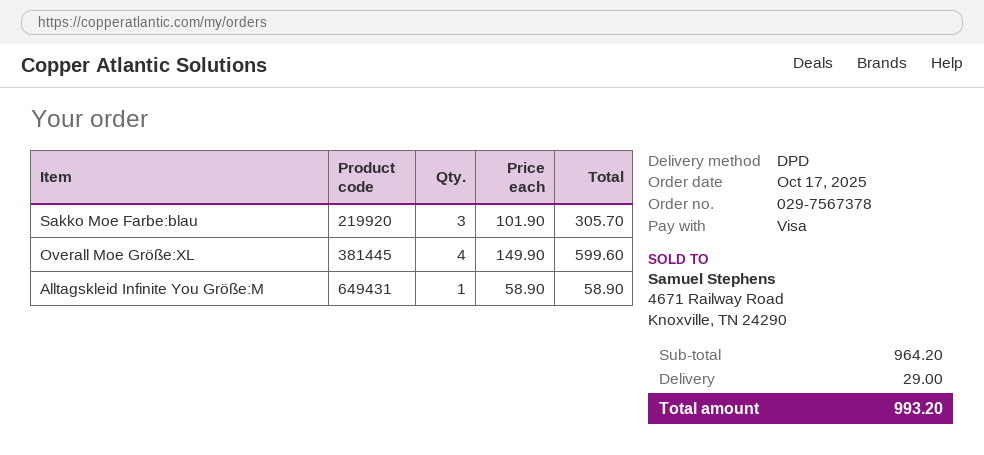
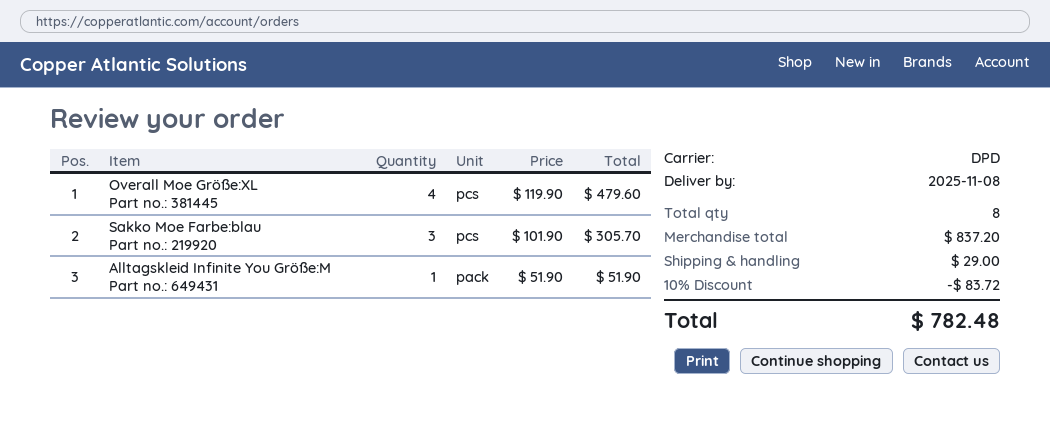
Overall Moe Größe:XL: 4 x 149.90 = 599.60 -> 4 x 119.90 = 479.60
Alltagskleid Infinite You Größe:M: 1 x 58.90 = 58.90 -> 1 x 51.90 = 51.90
subtotal: 964.20 -> 837.20
discount: none -> 10% = 83.72
total: 993.20 -> 782.48

